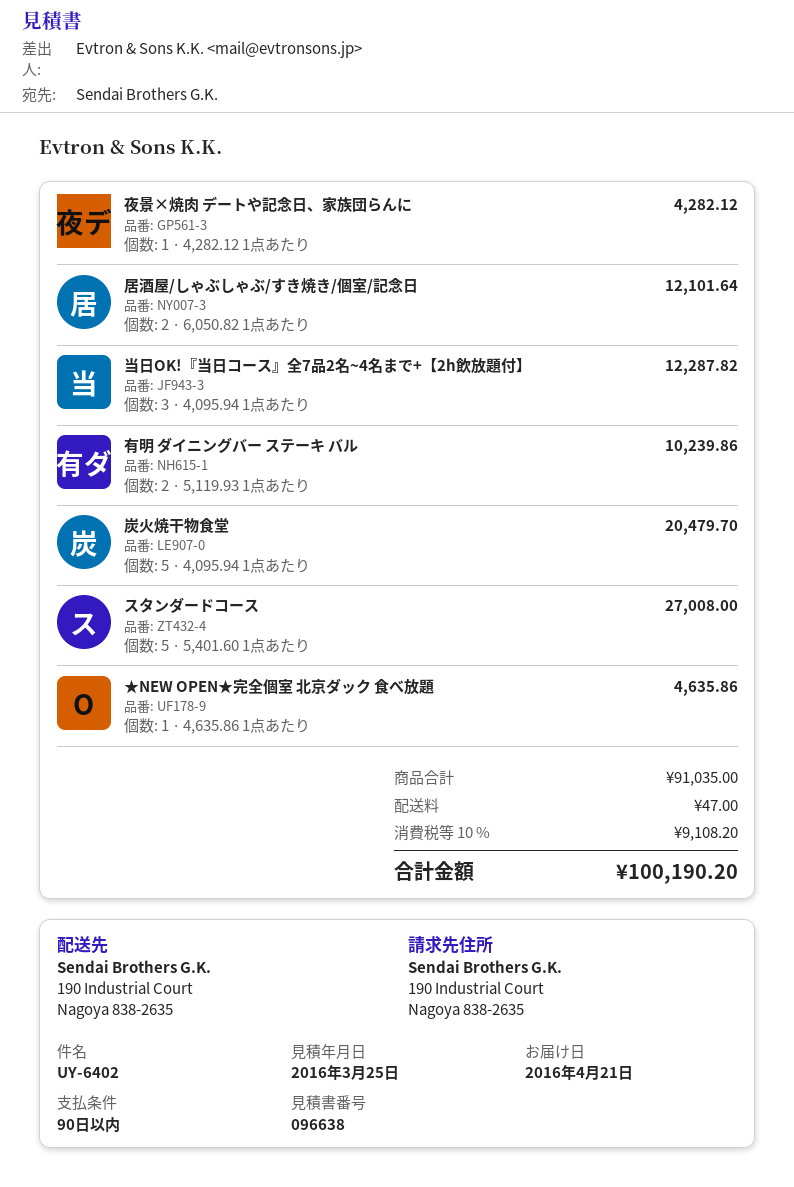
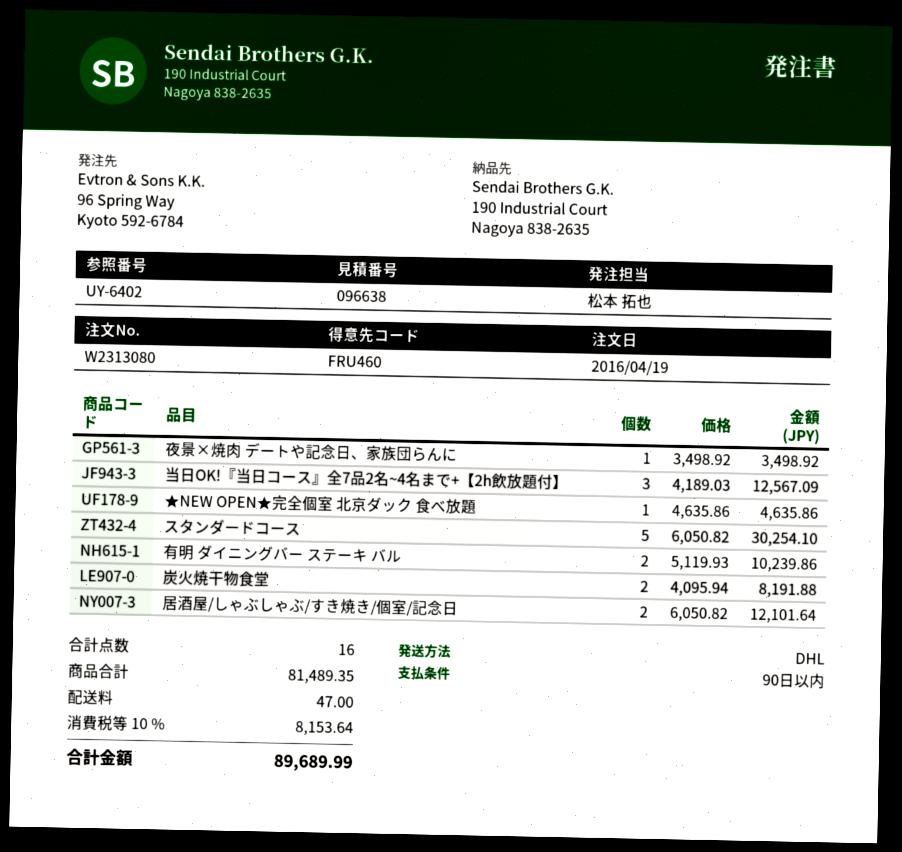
夜景×焼肉 デートや記念日、家族団らんに: 1 x 4282.12 = 4282.12 -> 1 x 3498.92 = 3498.92
当日OK!『当日コース』全7品2名~4名まで+【2h飲放題付】: 3 x 4095.94 = 12287.82 -> 3 x 4189.03 = 12567.09
炭火焼干物食堂: 5 x 4095.94 = 20479.70 -> 2 x 4095.94 = 8191.88
スタンダードコース: 5 x 5401.60 = 27008.00 -> 5 x 6050.82 = 30254.10
subtotal: 91035.00 -> 81489.35
tax: 10% = 9108.20 -> 10% = 8153.64
total: 100190.20 -> 89689.99

